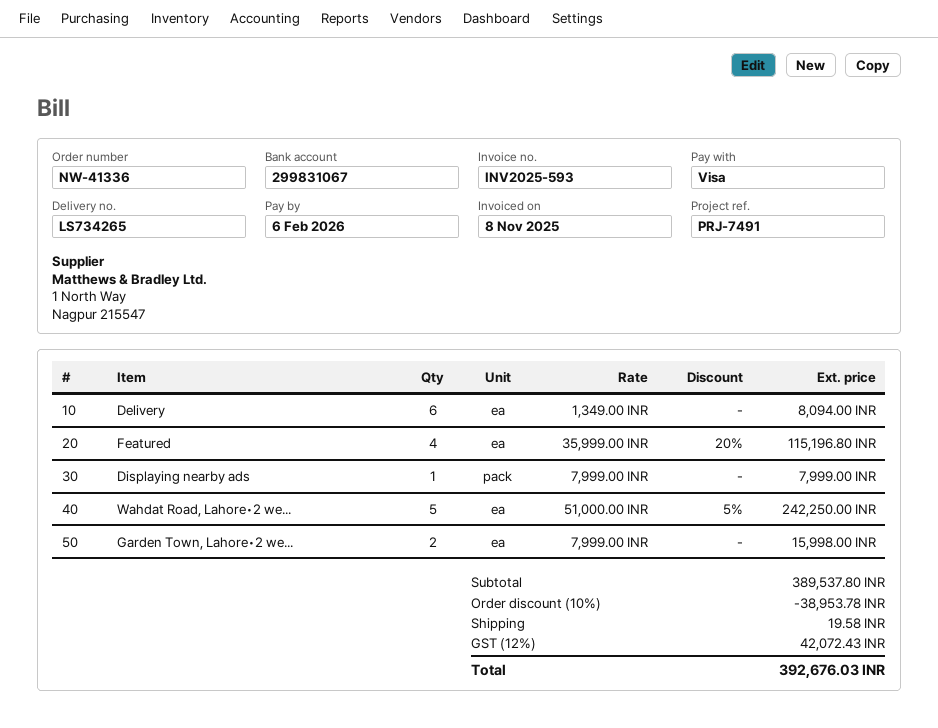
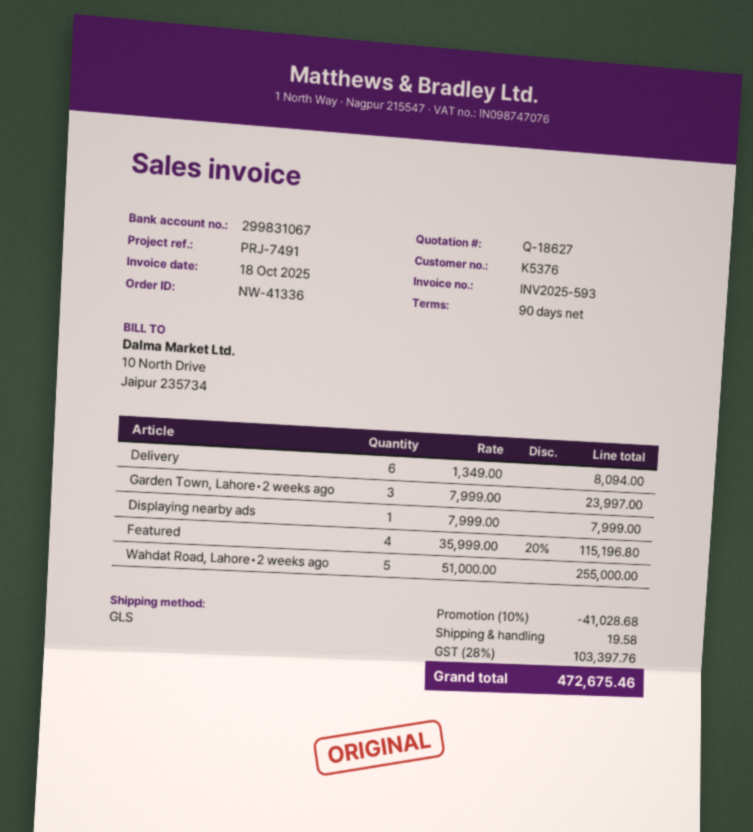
invoice date: 2025-11-08 -> 2025-10-18
Wahdat Road, Lahore•2 we...: 5 x 51000.00 - 5% = 242250.00 -> 5 x 51000.00 = 255000.00
Garden Town, Lahore•2 we...: 2 x 7999.00 = 15998.00 -> 3 x 7999.00 = 23997.00
discount: 10% = 38953.78 -> 10% = 41028.68
tax: 12% = 42072.43 -> 28% = 103397.76
total: 392676.03 -> 472675.46

